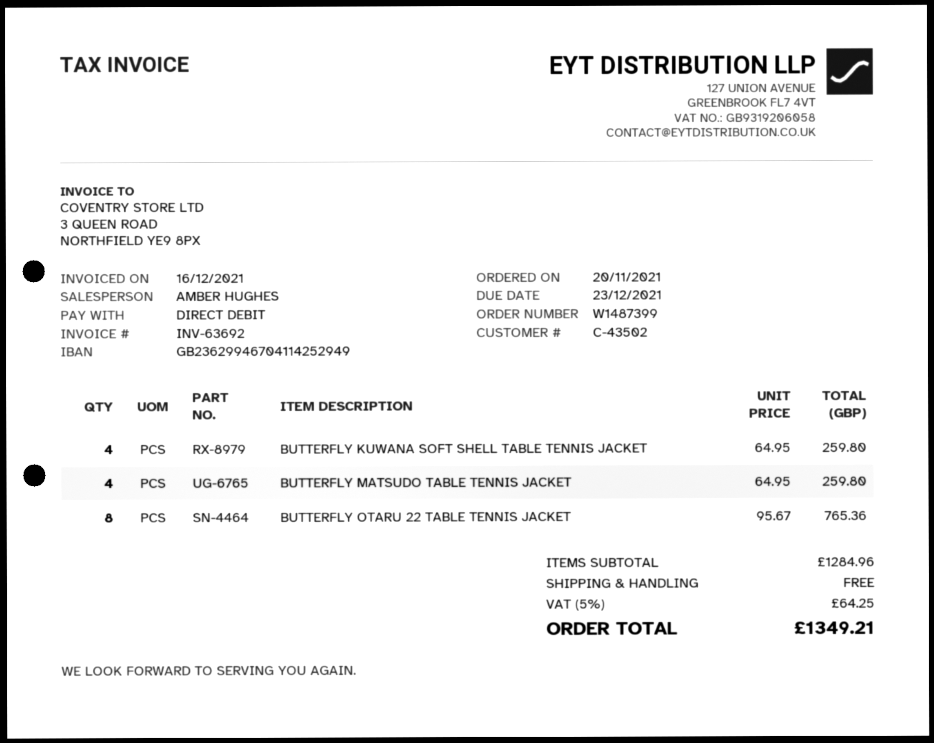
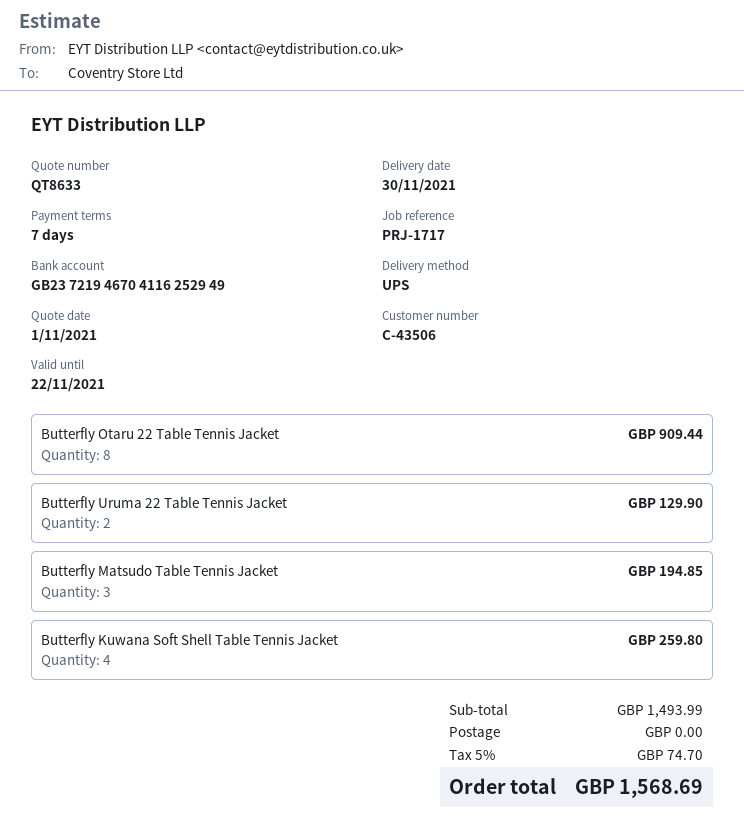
customer number: C-43502 -> C-43506
bank account: GB23629946704114252949 -> GB23721946704116252949
BUTTERFLY MATSUDO TABLE TENNIS JACKET: 4 for 259.80 -> 3 for 194.85
BUTTERFLY OTARU 22 TABLE TENNIS JACKET: 8 for 765.36 -> 8 for 909.44
Butterfly Uruma 22 Table Tennis Jacket: none -> 2 for 129.90
subtotal: 1284.96 -> 1493.99
tax: 5% = 64.25 -> 5% = 74.70
total: 1349.21 -> 1568.69

